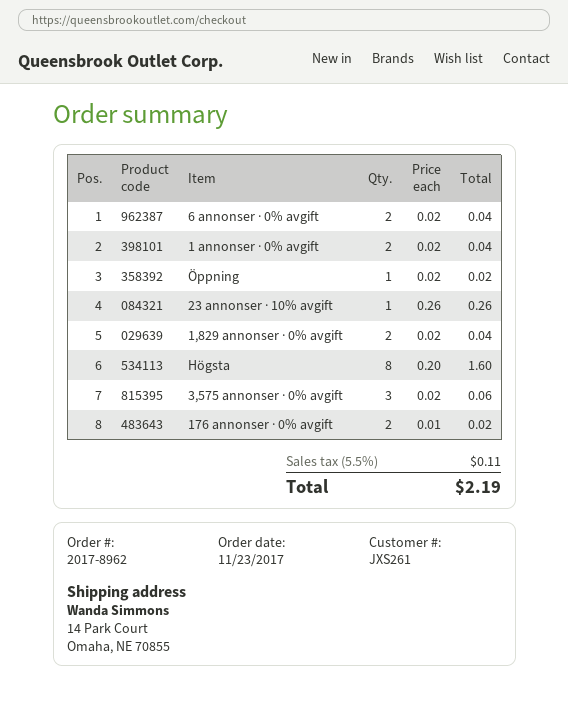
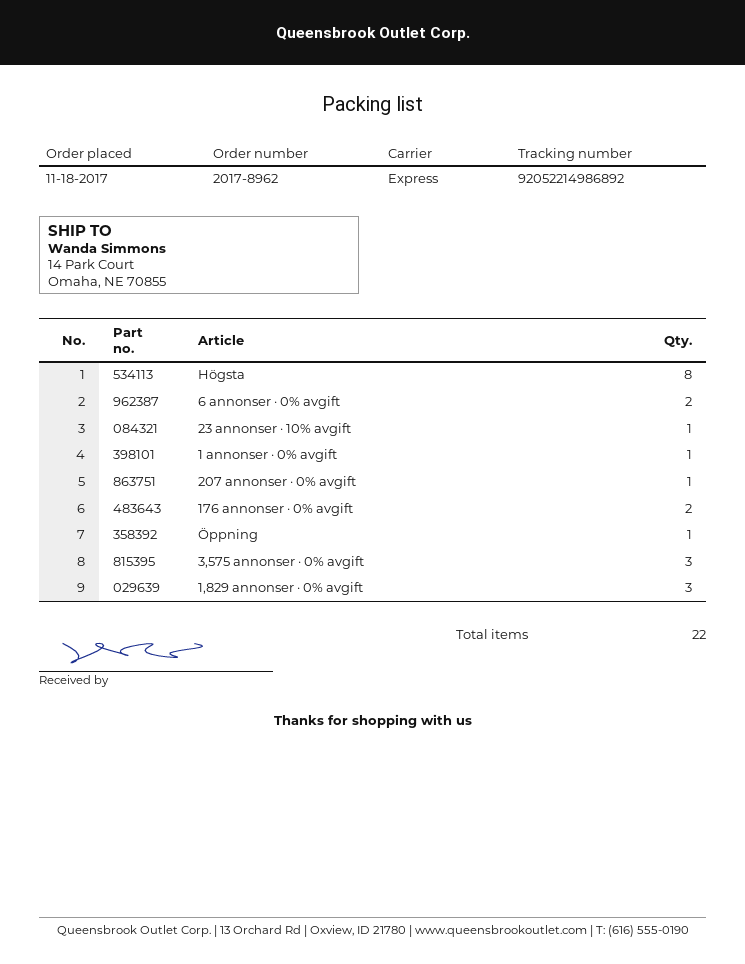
order date: 2017-11-23 -> 2017-11-18
1 annonser · 0% avgift: 2 -> 1
1,829 annonser · 0% avgift: 2 -> 3
207 annonser · 0% avgift: none -> 1

